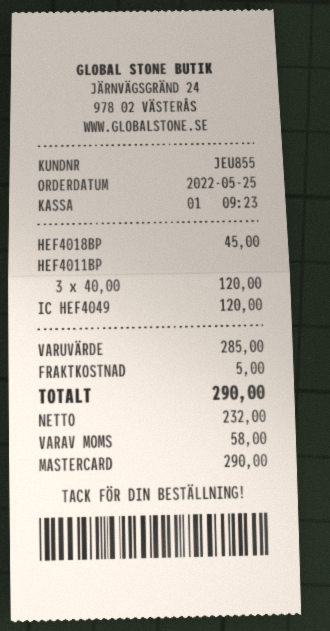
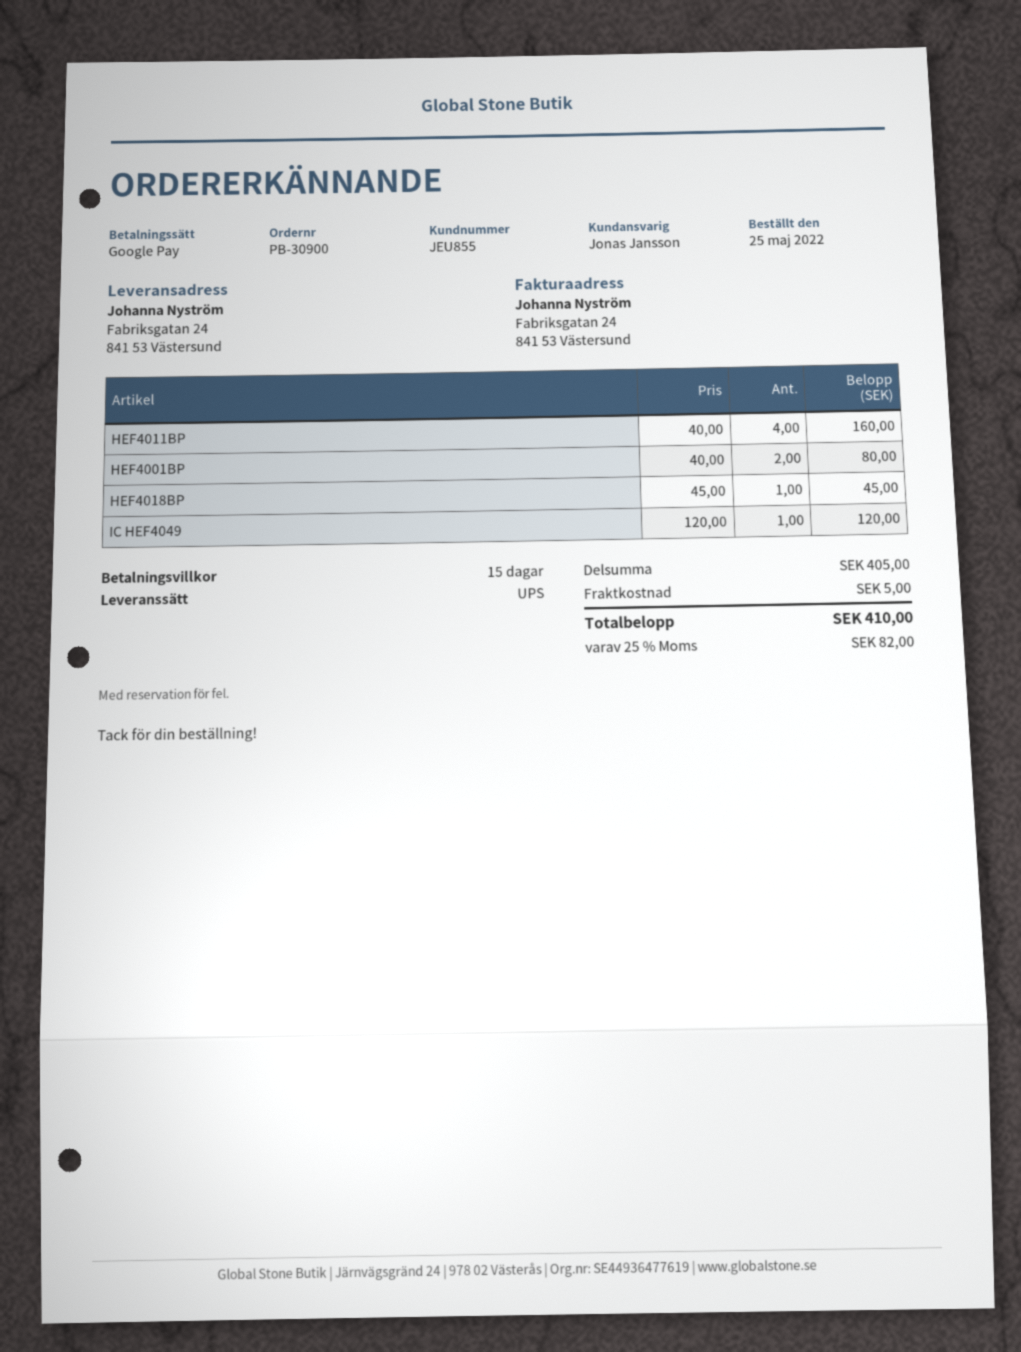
payment method: Mastercard -> Google Pay
HEF4011BP: 3 x 40.00 = 120.00 -> 4 x 40.00 = 160.00
HEF4001BP: none -> 2 x 40.00 = 80.00
subtotal: 285.00 -> 405.00
tax: 58.00 -> 82.00
total: 290.00 -> 410.00

